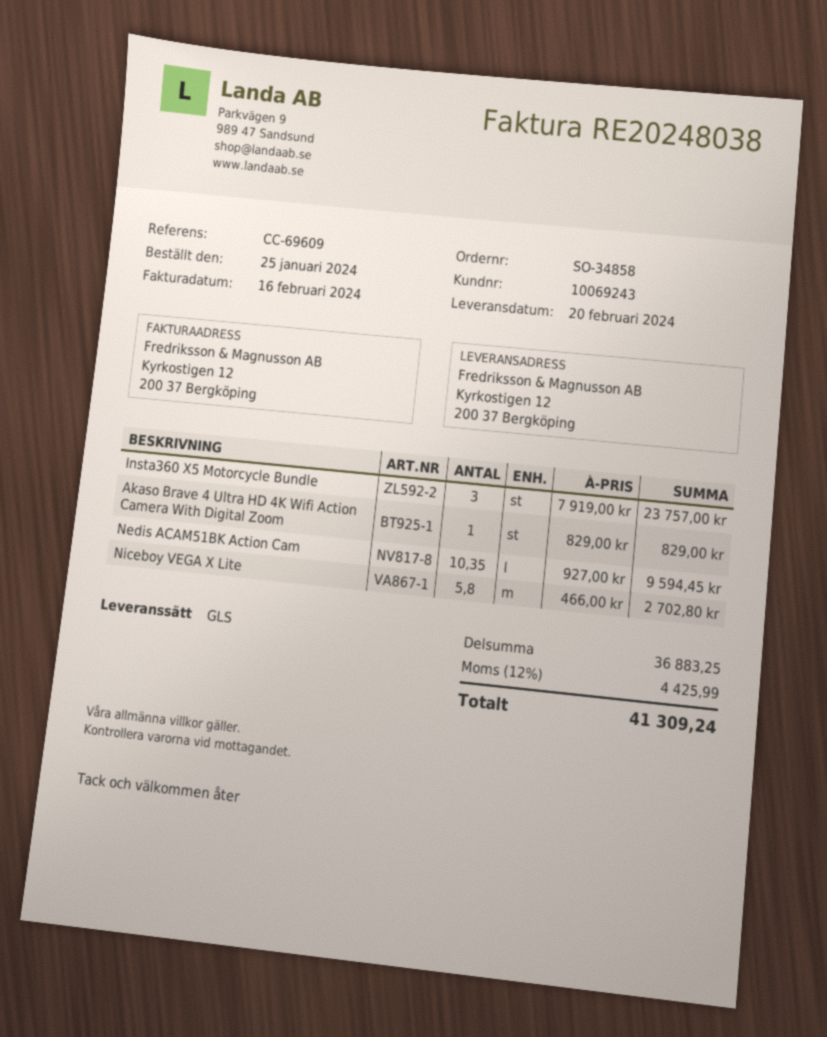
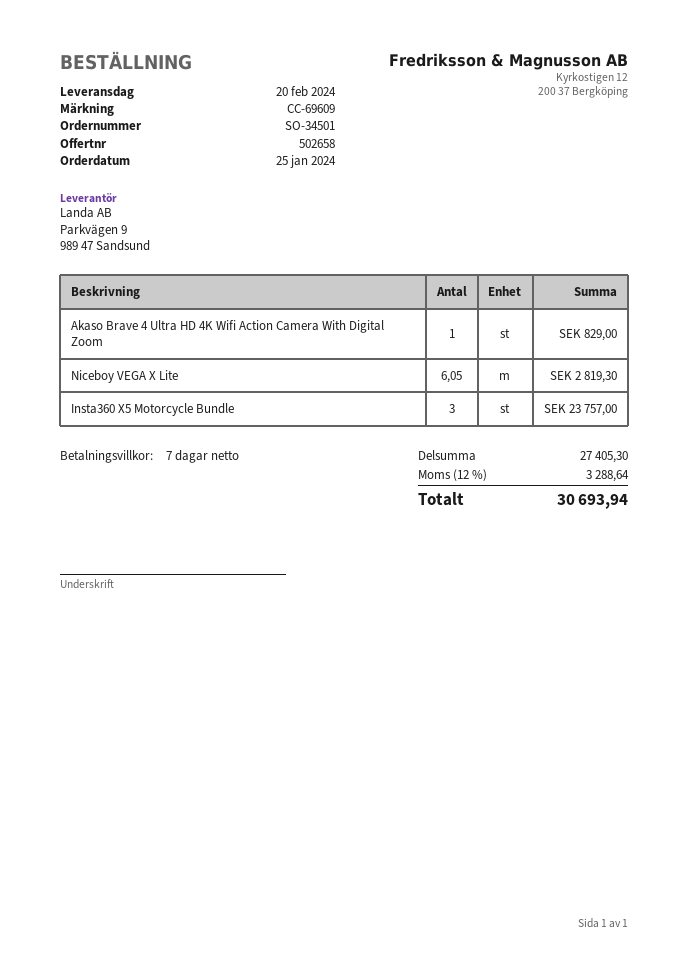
order number: SO-34858 -> SO-34501
Nedis ACAM51BK Action Cam: 10.35 for 9594.45 -> none
Niceboy VEGA X Lite: 5.8 for 2702.80 -> 6.05 for 2819.30
subtotal: 36883.25 -> 27405.30
tax: 12% = 4425.99 -> 12% = 3288.64
total: 41309.24 -> 30693.94

